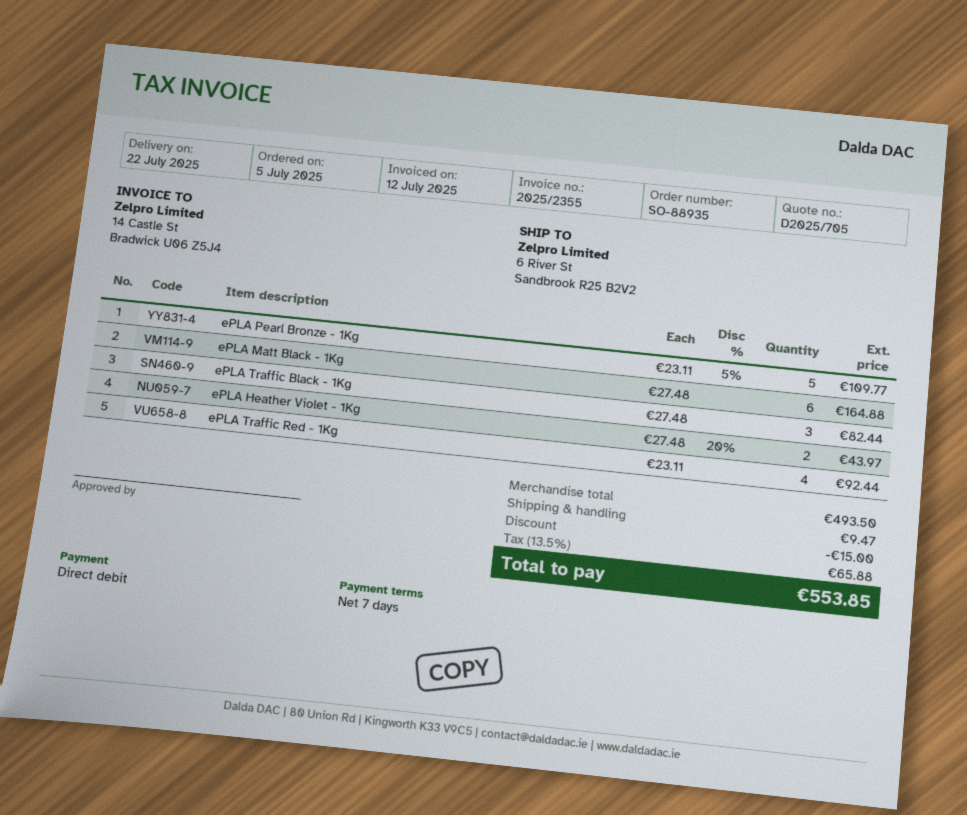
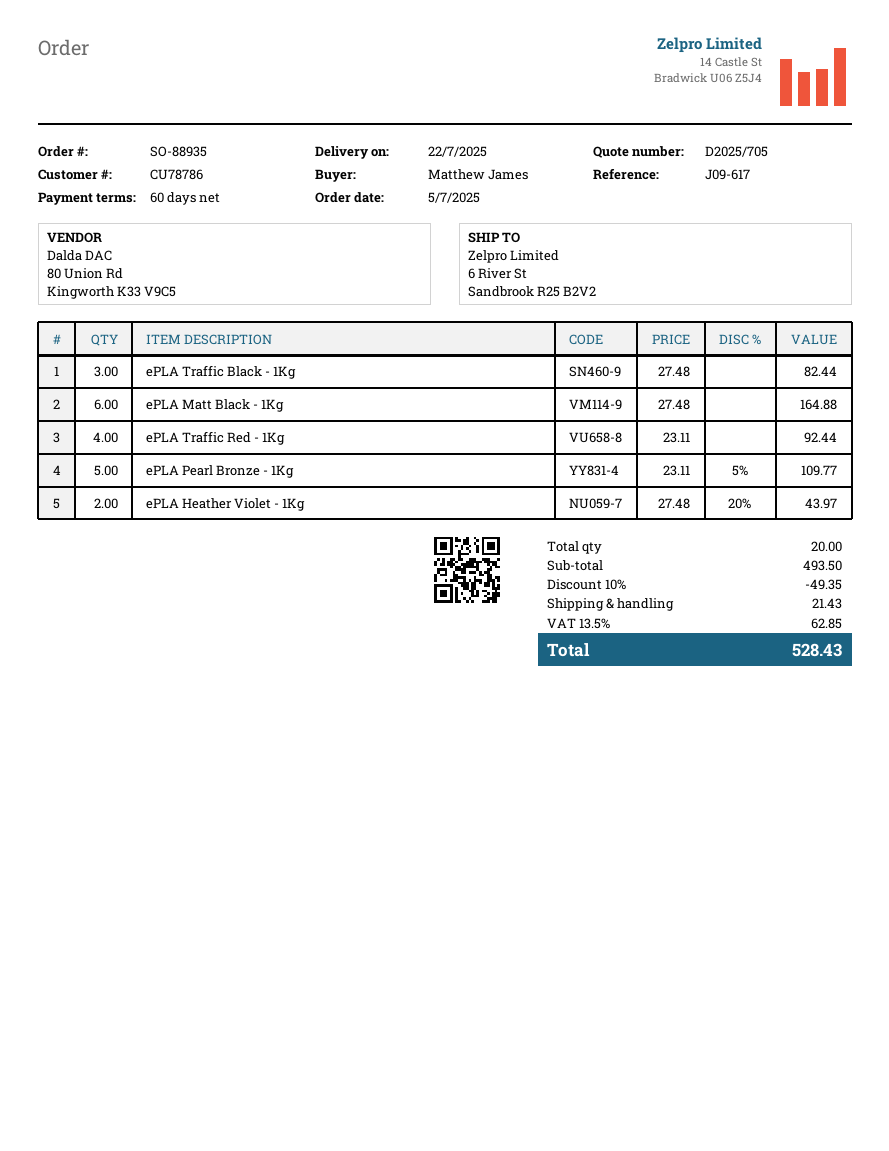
payment terms: 7 days -> 60 days
discount: 15.00 -> 49.35
shipping: 9.47 -> 21.43
tax: 13.5% = 65.88 -> 13.5% = 62.85
total: 553.85 -> 528.43

